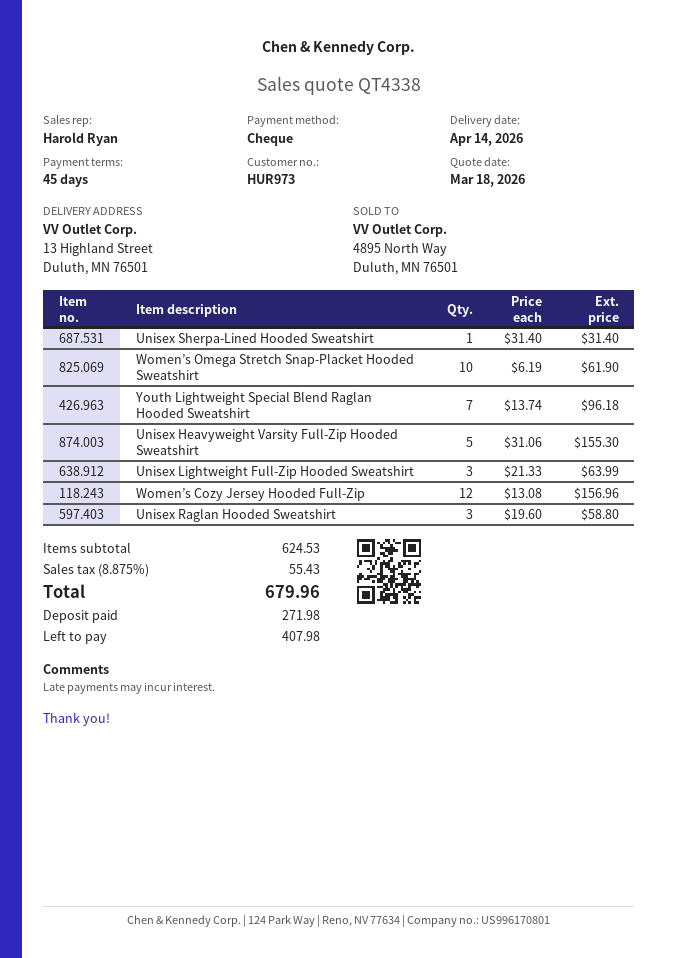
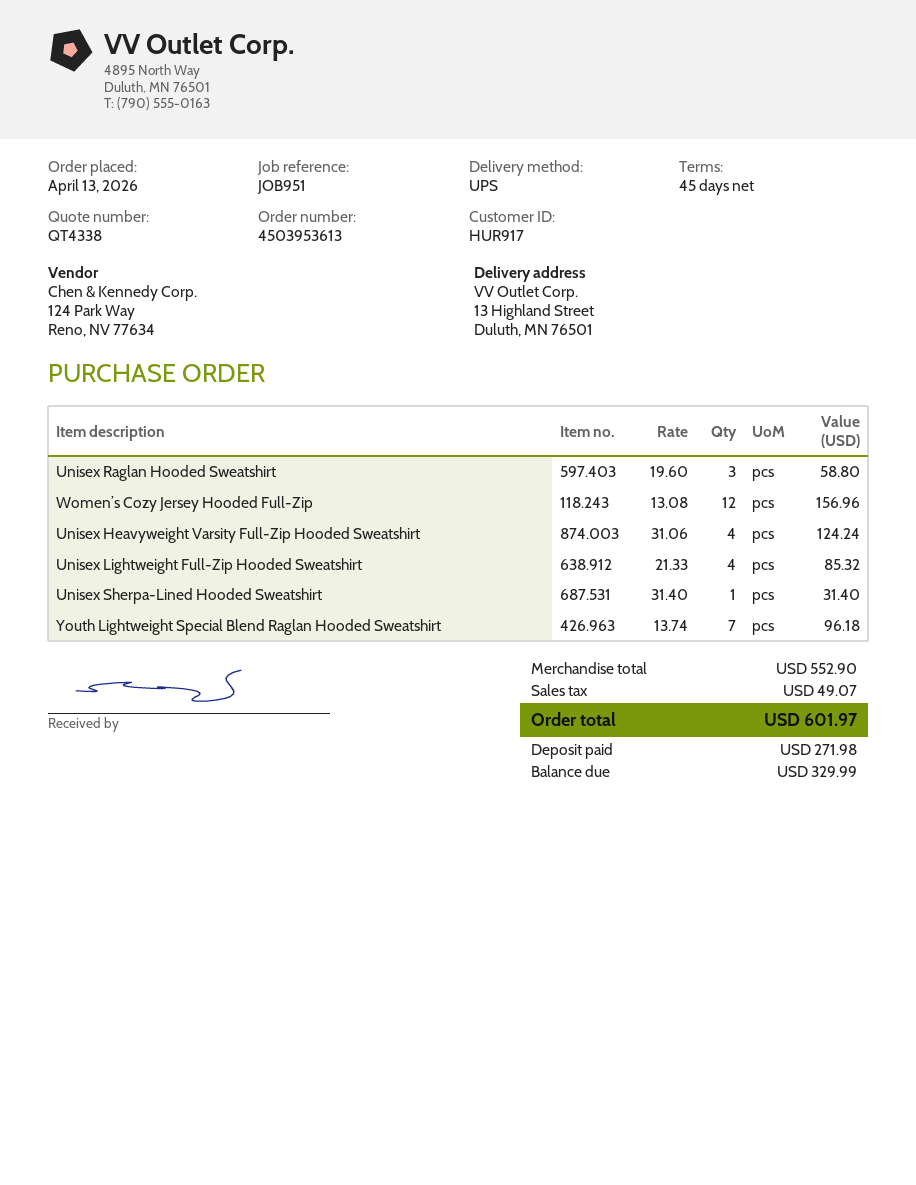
customer number: HUR973 -> HUR917
Women’s Omega Stretch Snap-Placket Hooded Sweatshirt: 10 x 6.19 = 61.90 -> none
Unisex Heavyweight Varsity Full-Zip Hooded Sweatshirt: 5 x 31.06 = 155.30 -> 4 x 31.06 = 124.24
Unisex Lightweight Full-Zip Hooded Sweatshirt: 3 x 21.33 = 63.99 -> 4 x 21.33 = 85.32
subtotal: 624.53 -> 552.90
tax: 55.43 -> 49.07
total: 679.96 -> 601.97
balance: 407.98 -> 329.99

